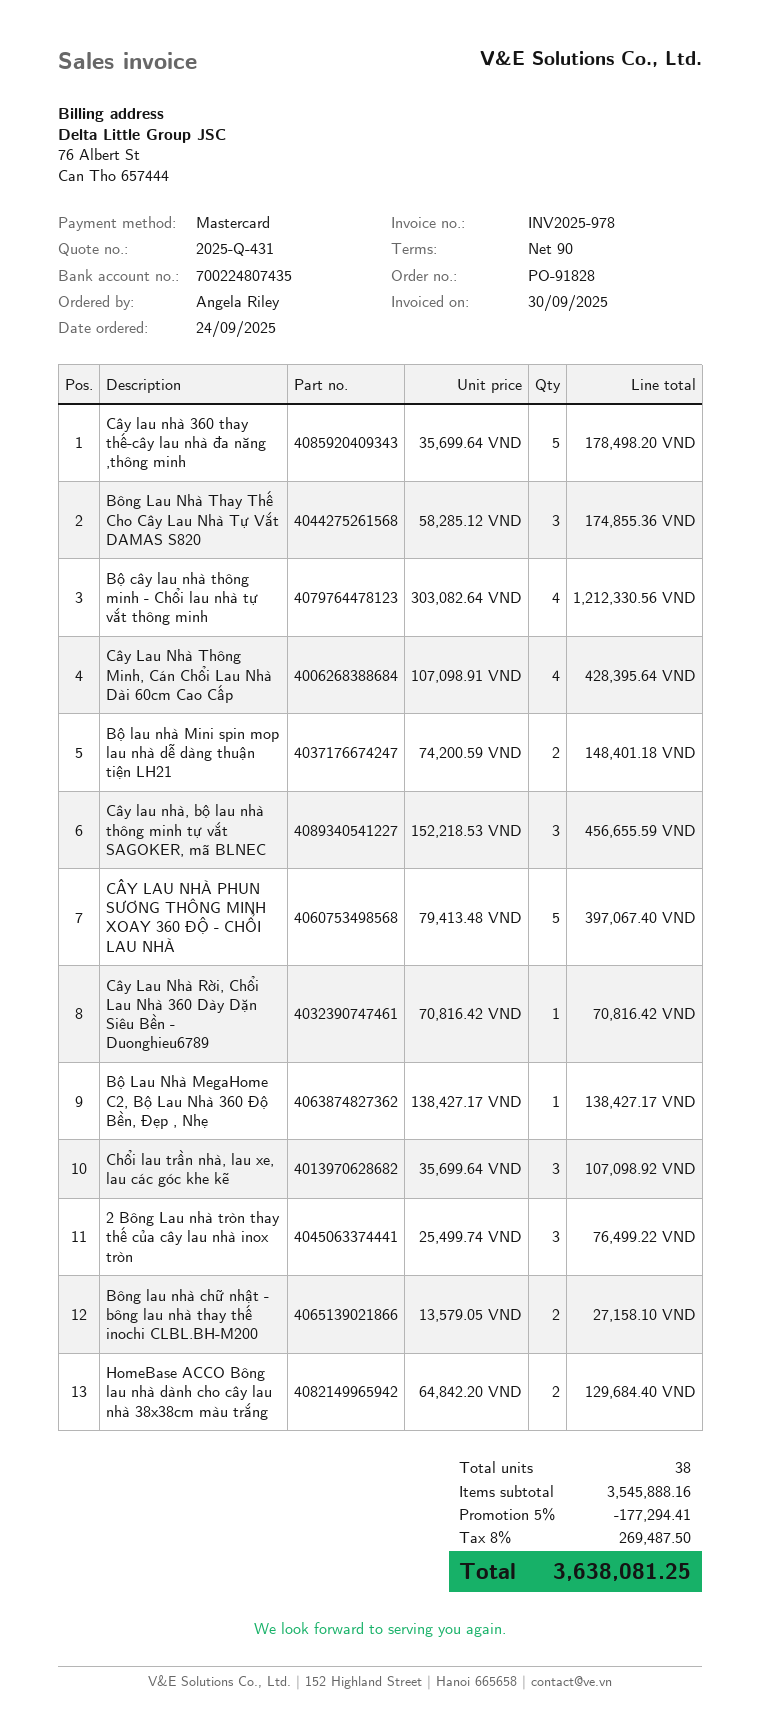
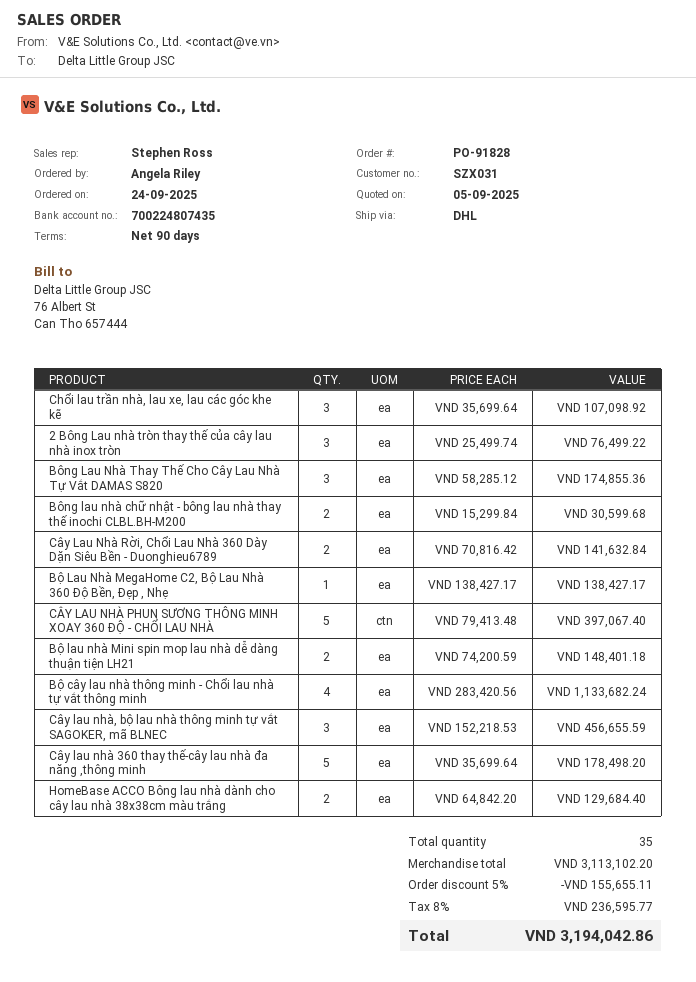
Bộ cây lau nhà thông minh - Chổi lau nhà tự vắt thông minh: 4 x 303082.64 = 1212330.56 -> 4 x 283420.56 = 1133682.24
Cây Lau Nhà Thông Minh, Cán Chổi Lau Nhà Dài 60cm Cao Cấp: 4 x 107098.91 = 428395.64 -> none
Cây Lau Nhà Rời, Chổi Lau Nhà 360 Dày Dặn Siêu Bền - Duonghieu6789: 1 x 70816.42 = 70816.42 -> 2 x 70816.42 = 141632.84
Bông lau nhà chữ nhật - bông lau nhà thay thế inochi CLBL.BH-M200: 2 x 13579.05 = 27158.10 -> 2 x 15299.84 = 30599.68
total quantity: 38 -> 35
subtotal: 3545888.16 -> 3113102.20
discount: 5% = 177294.41 -> 5% = 155655.11
tax: 8% = 269487.50 -> 8% = 236595.77
total: 3638081.25 -> 3194042.86

